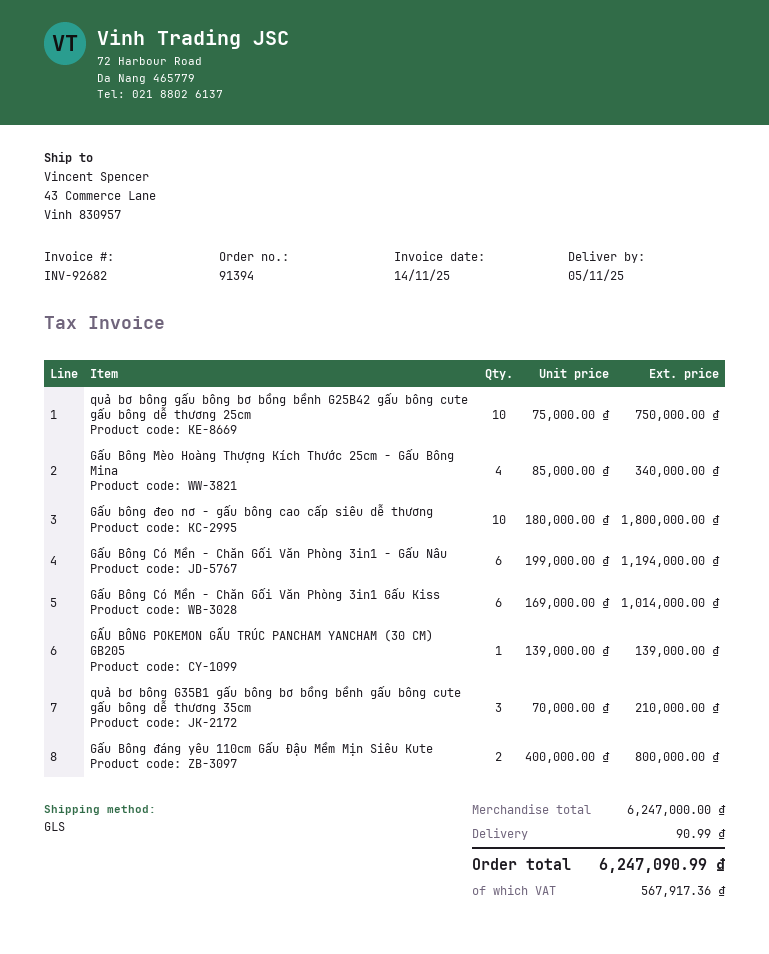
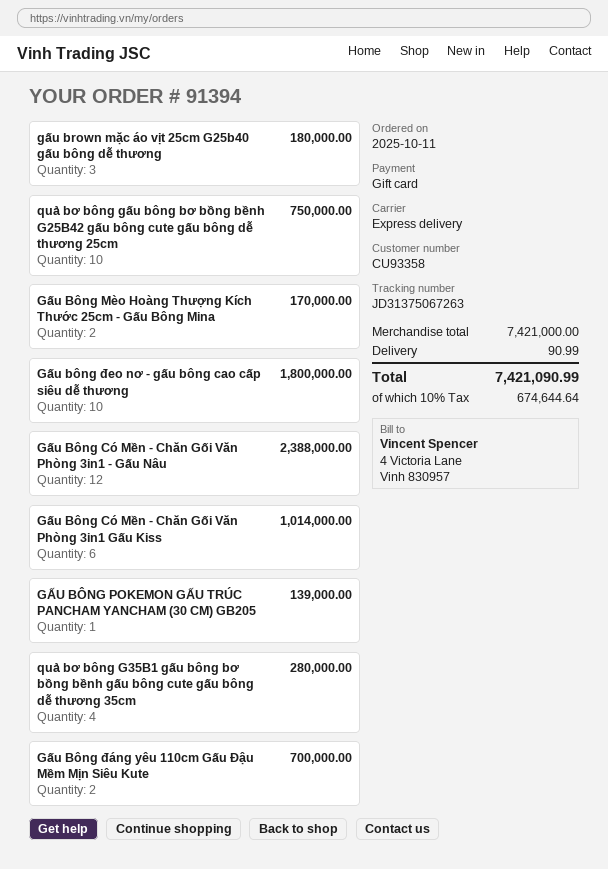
shipping method: GLS -> express
Gấu Bông Mèo Hoàng Thượng Kích Thước 25cm - Gấu Bông Mina: 4 for 340000.00 -> 2 for 170000.00
Gấu Bông Có Mền - Chăn Gối Văn Phòng 3in1 - Gấu Nâu: 6 for 1194000.00 -> 12 for 2388000.00
quả bơ bông G35B1 gấu bông bơ bồng bềnh gấu bông cute gấu bông dễ thương 35cm: 3 for 210000.00 -> 4 for 280000.00
Gấu Bông đáng yêu 110cm Gấu Đậu Mềm Mịn Siêu Kute: 2 for 800000.00 -> 2 for 700000.00
gấu brown mặc áo vịt 25cm G25b40 gấu bông dễ thương: none -> 3 for 180000.00
subtotal: 6247000.00 -> 7421000.00
tax: 567917.36 -> 674644.64
total: 6247090.99 -> 7421090.99

